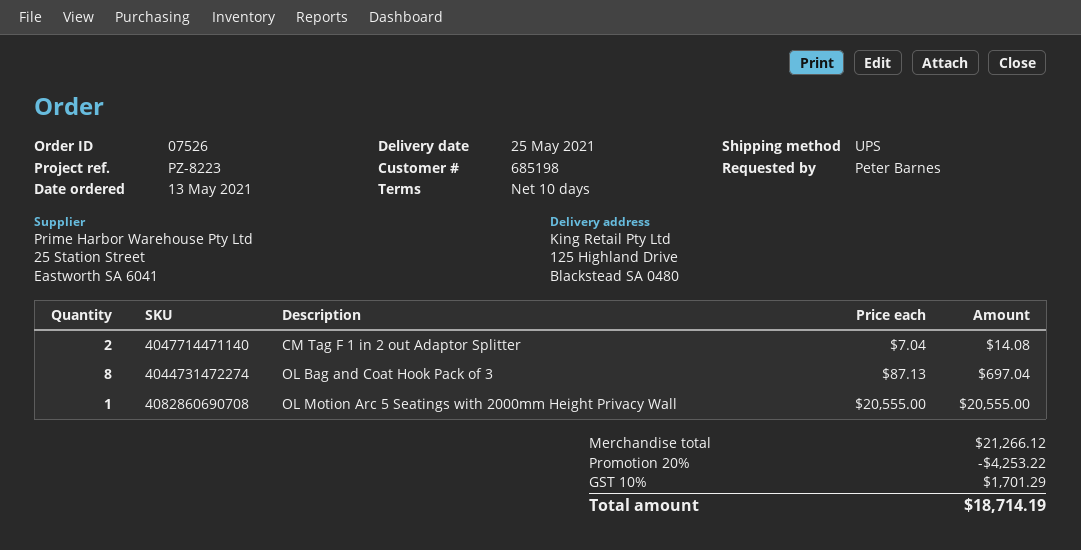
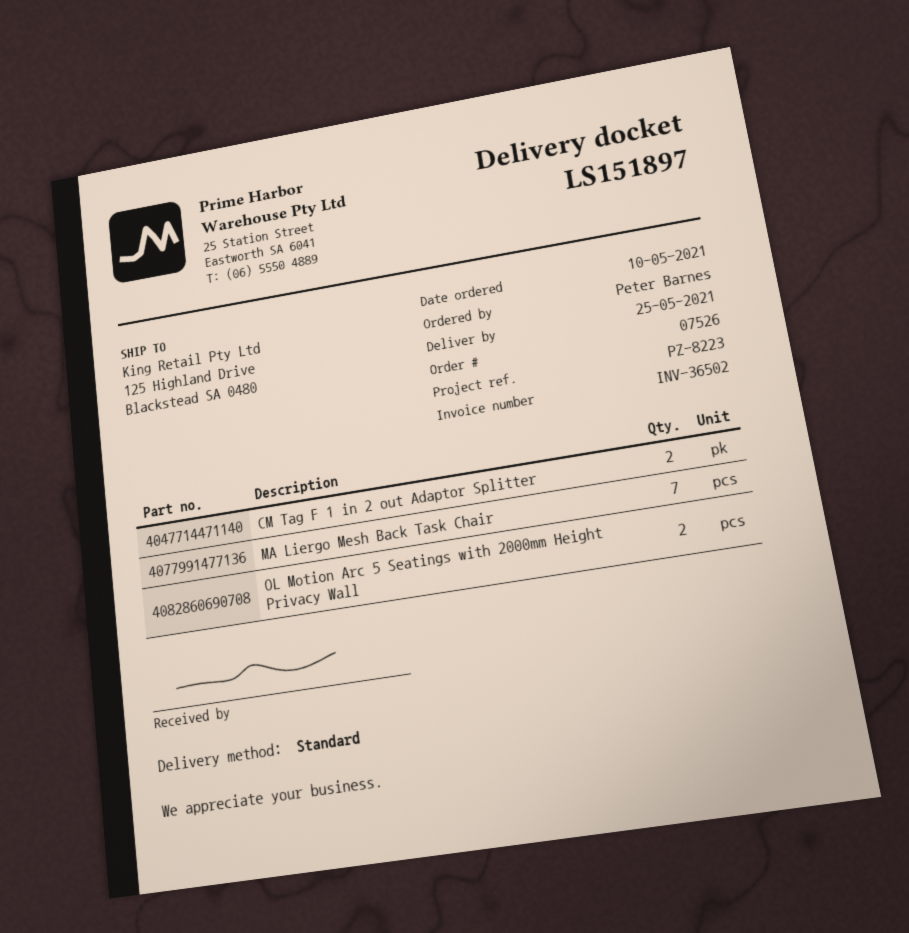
order date: 2021-05-13 -> 2021-05-10
shipping method: UPS -> standard
OL Bag and Coat Hook Pack of 3: 8 -> none
OL Motion Arc 5 Seatings with 2000mm Height Privacy Wall: 1 -> 2
MA Liergo Mesh Back Task Chair: none -> 7

